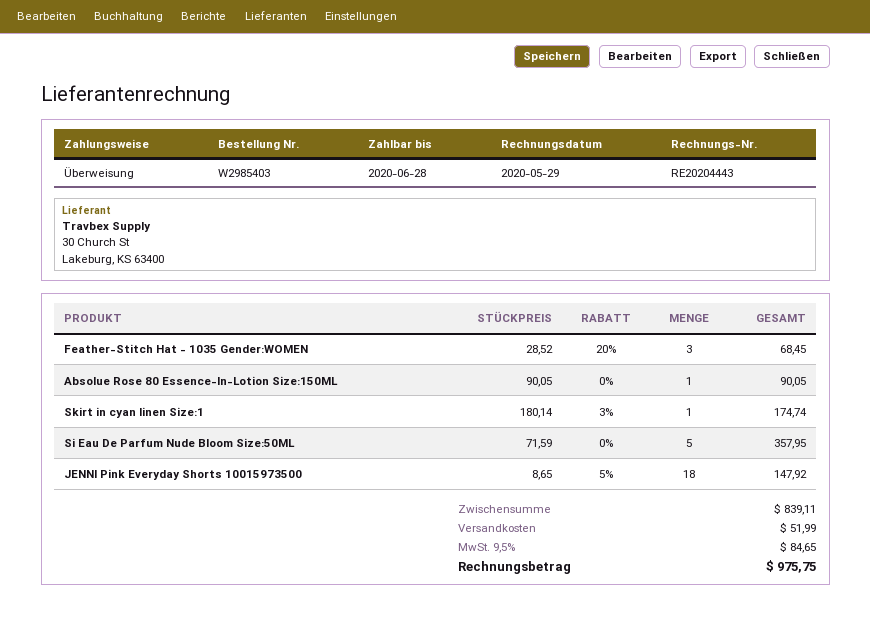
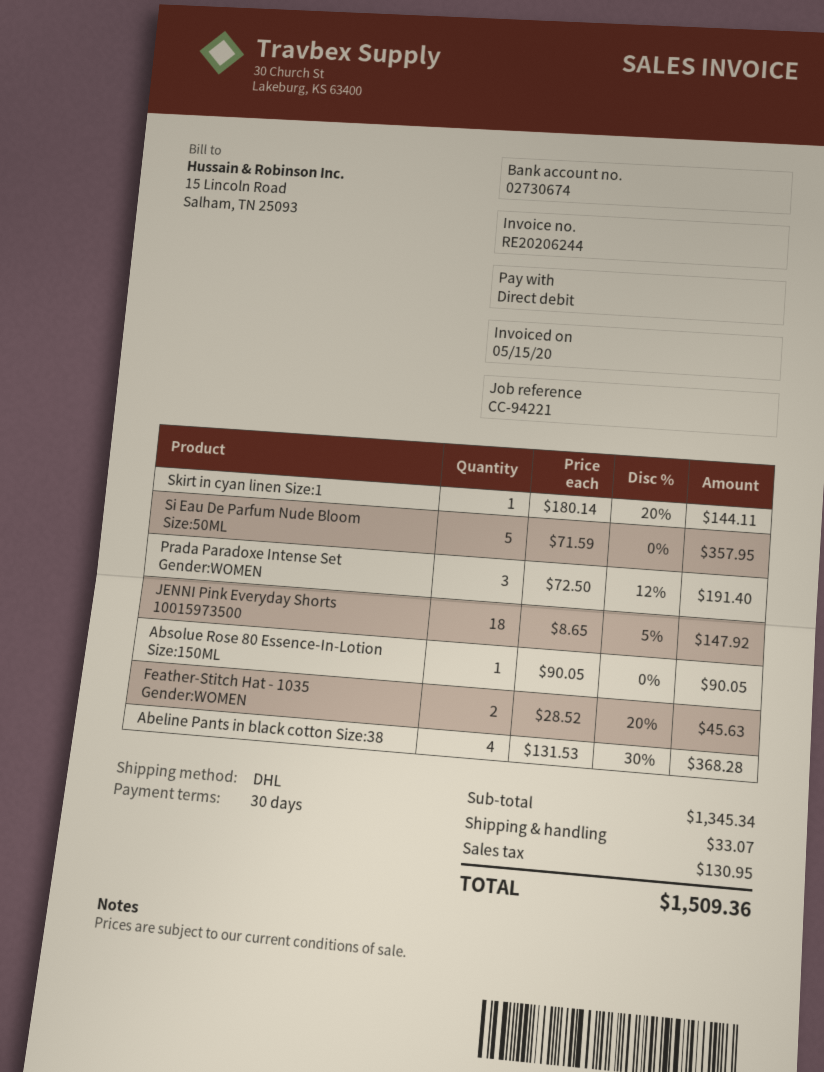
invoice number: RE20204443 -> RE20206244
invoice date: 2020-05-29 -> 2020-05-15
payment method: bank transfer -> direct debit
Feather-Stitch Hat - 1035 Gender:WOMEN: 3 x 28.52 - 20% = 68.45 -> 2 x 28.52 - 20% = 45.63
Skirt in cyan linen Size:1: 1 x 180.14 - 3% = 174.74 -> 1 x 180.14 - 20% = 144.11
Prada Paradoxe Intense Set Gender:WOMEN: none -> 3 x 72.50 - 12% = 191.40
Abeline Pants in black cotton Size:38: none -> 4 x 131.53 - 30% = 368.28
subtotal: 839.11 -> 1345.34
shipping: 51.99 -> 33.07
tax: 84.65 -> 130.95
total: 975.75 -> 1509.36

